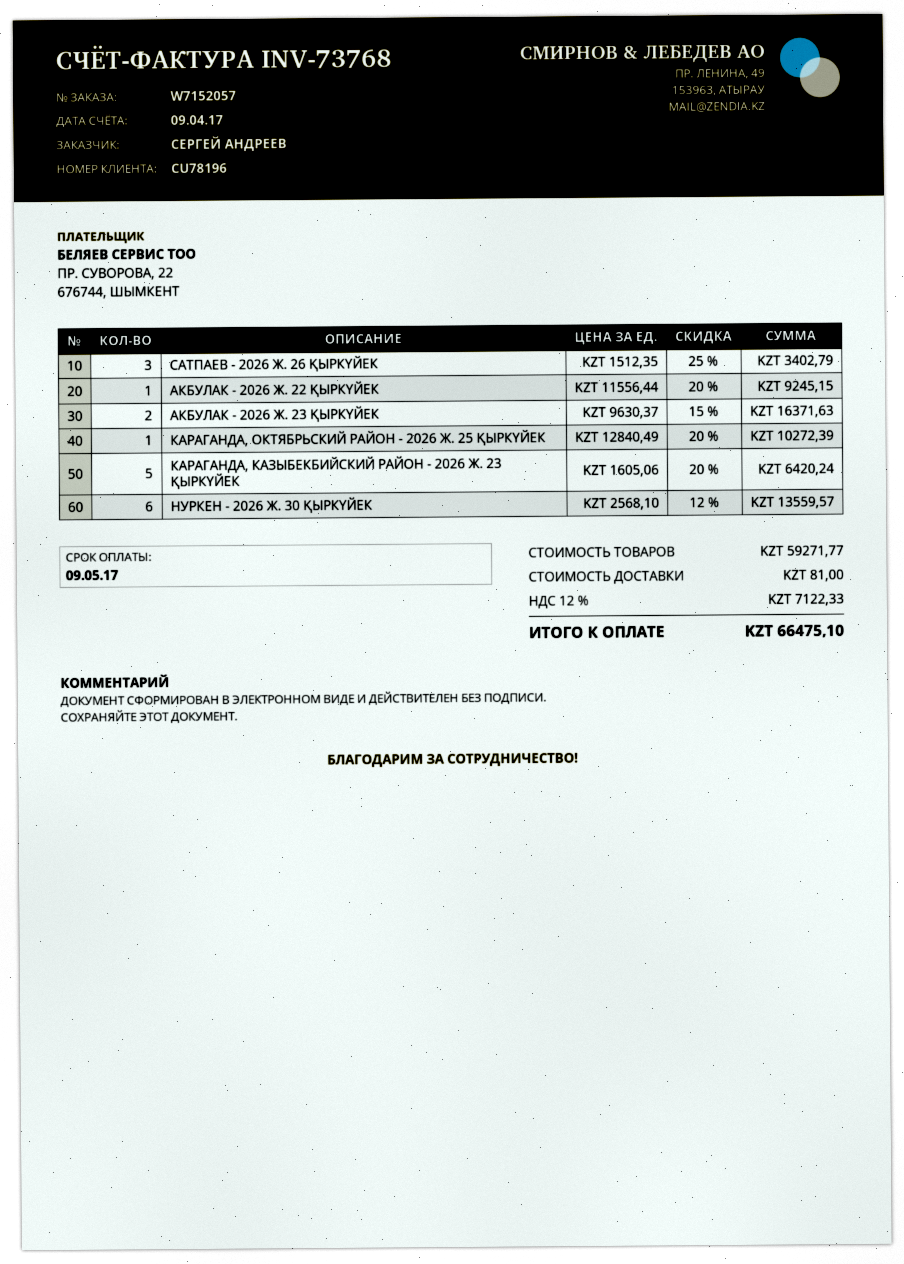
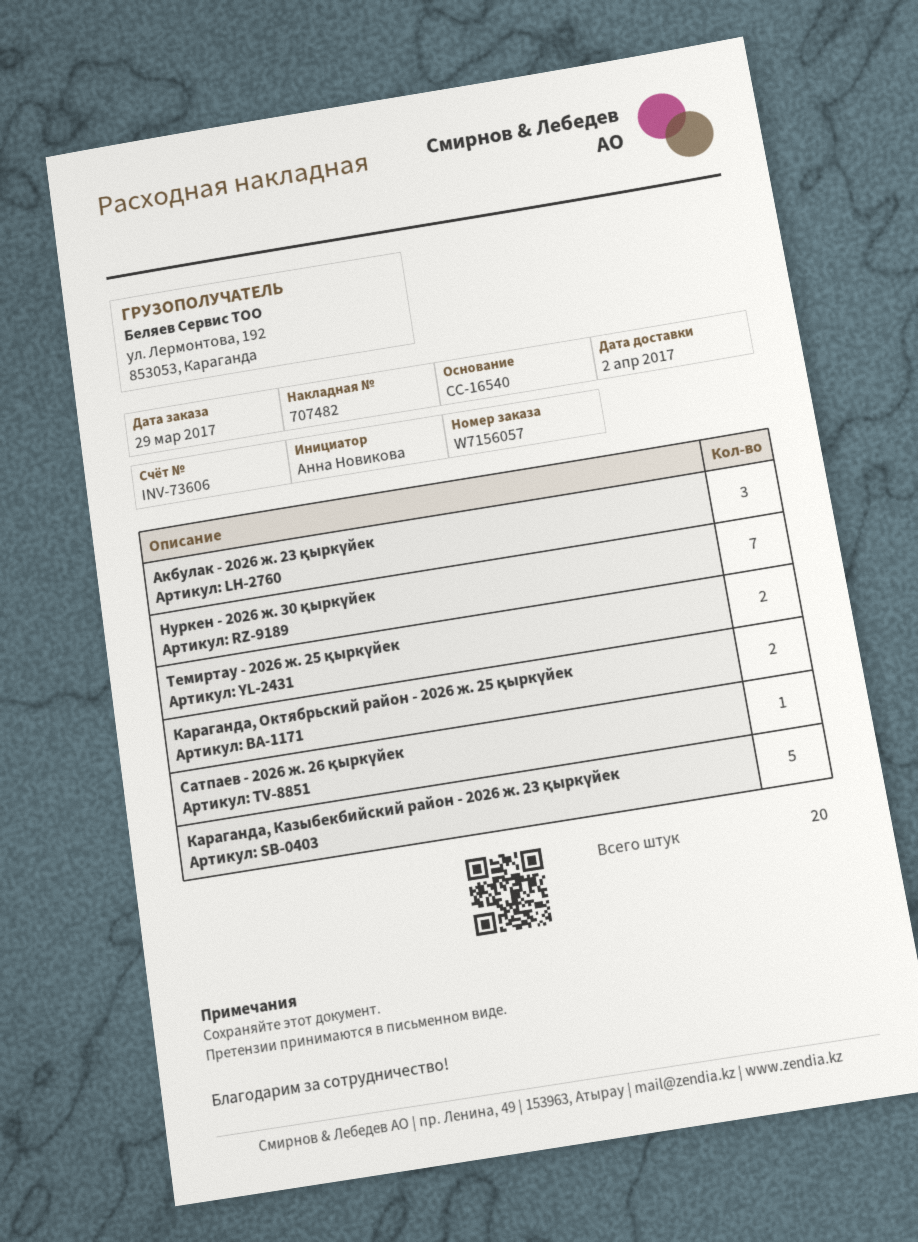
order number: W7152057 -> W7156057
invoice number: INV-73768 -> INV-73606
ordered by: СЕРГЕЙ АНДРЕЕВ -> Анна Новикова
САТПАЕВ - 2026 Ж. 26 ҚЫРКҮЙЕК: 3 -> 1
АКБУЛАК - 2026 Ж. 22 ҚЫРКҮЙЕК: 1 -> none
АКБУЛАК - 2026 Ж. 23 ҚЫРКҮЙЕК: 2 -> 3
КАРАГАНДА, ОКТЯБРЬСКИЙ РАЙОН - 2026 Ж. 25 ҚЫРКҮЙЕК: 1 -> 2
НУРКЕН - 2026 Ж. 30 ҚЫРКҮЙЕК: 6 -> 7
Темиртау - 2026 ж. 25 қыркүйек: none -> 2

